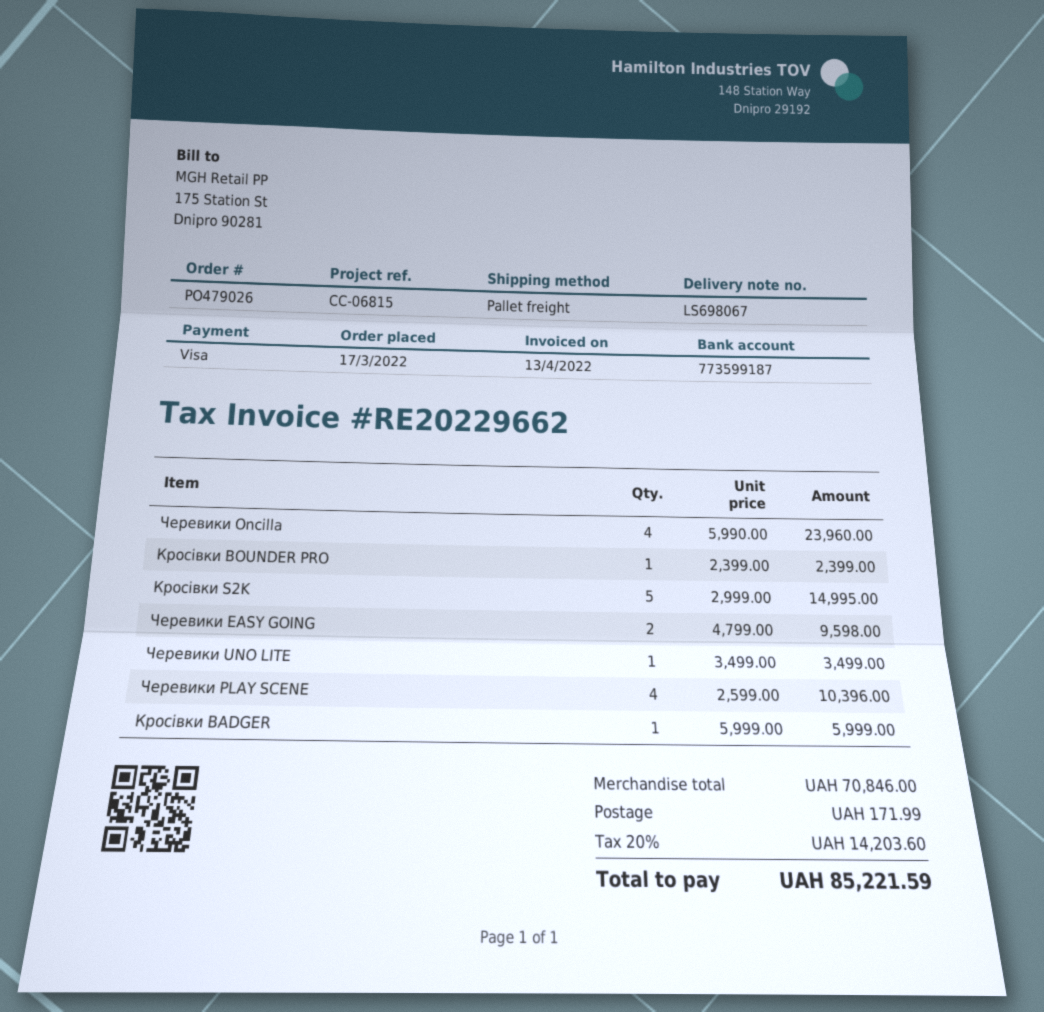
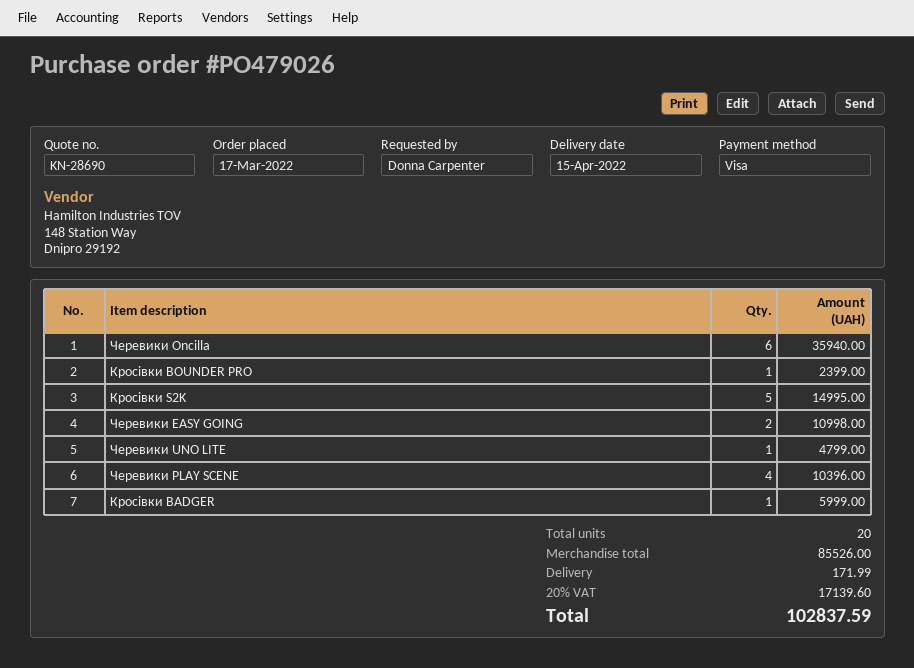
Черевики Oncilla: 4 for 23960.00 -> 6 for 35940.00
Черевики EASY GOING: 2 for 9598.00 -> 2 for 10998.00
Черевики UNO LITE: 1 for 3499.00 -> 1 for 4799.00
subtotal: 70846.00 -> 85526.00
tax: 20% = 14203.60 -> 20% = 17139.60
total: 85221.59 -> 102837.59

